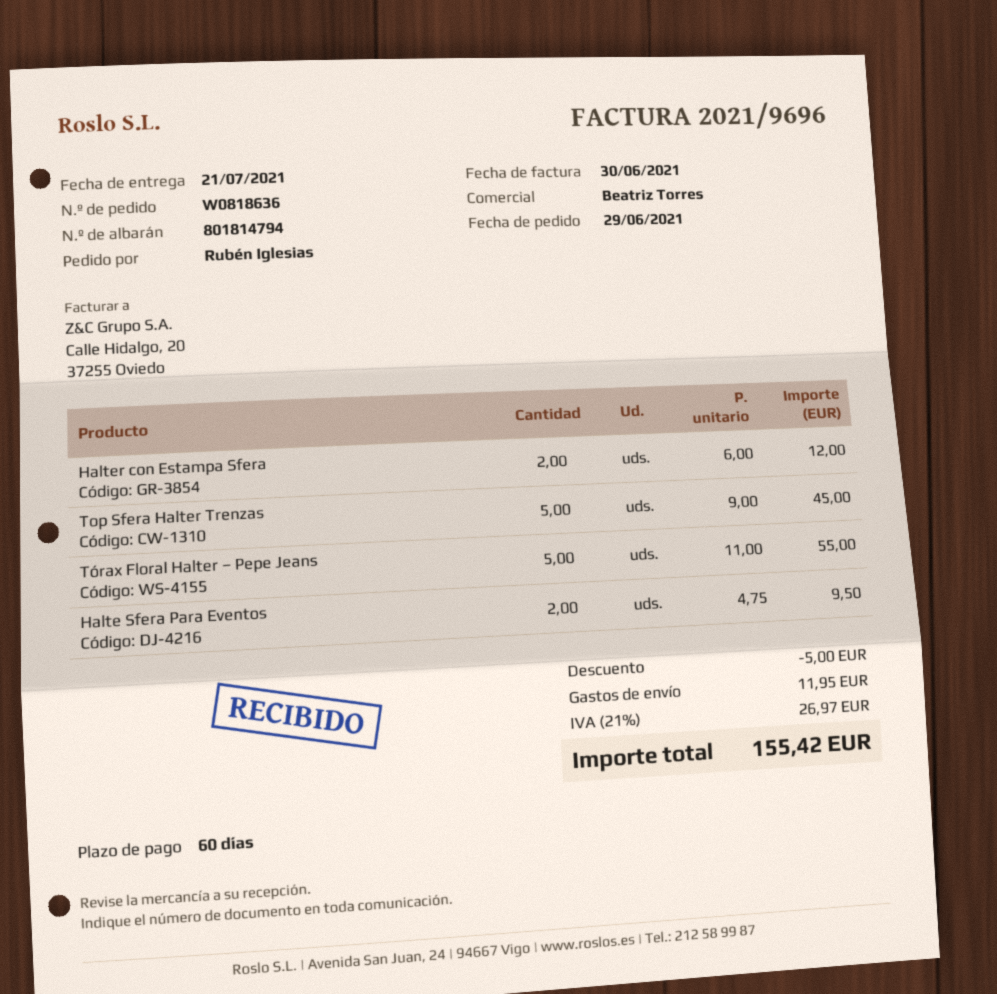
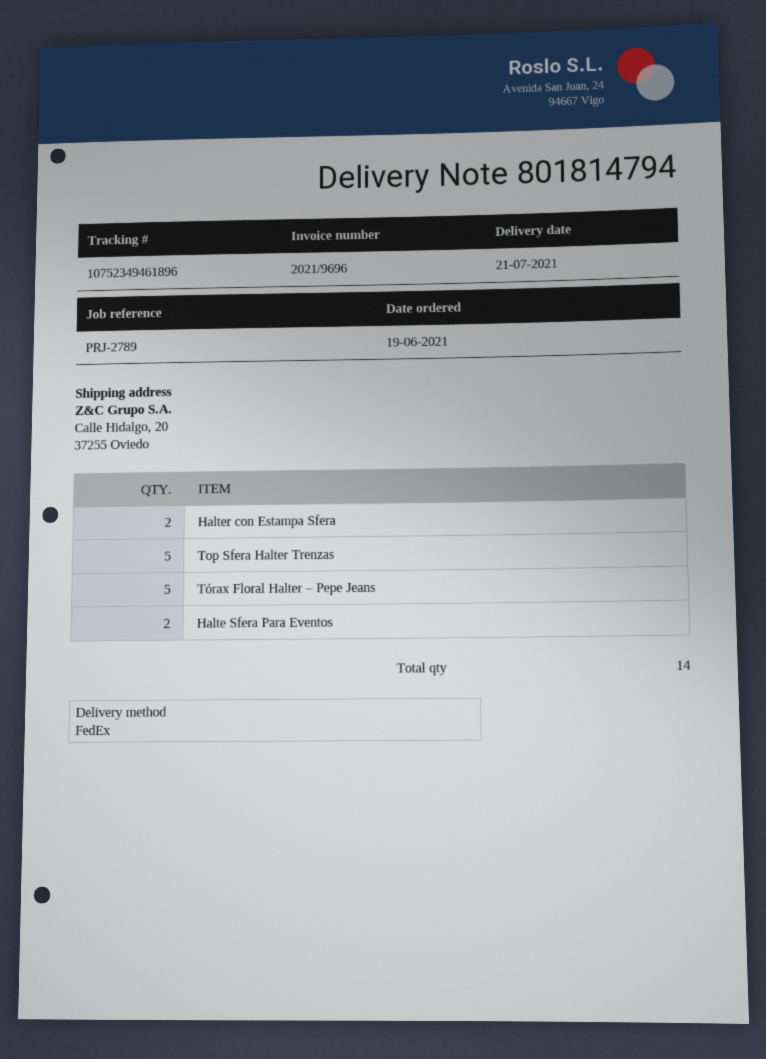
order date: 2021-06-29 -> 2021-06-19

